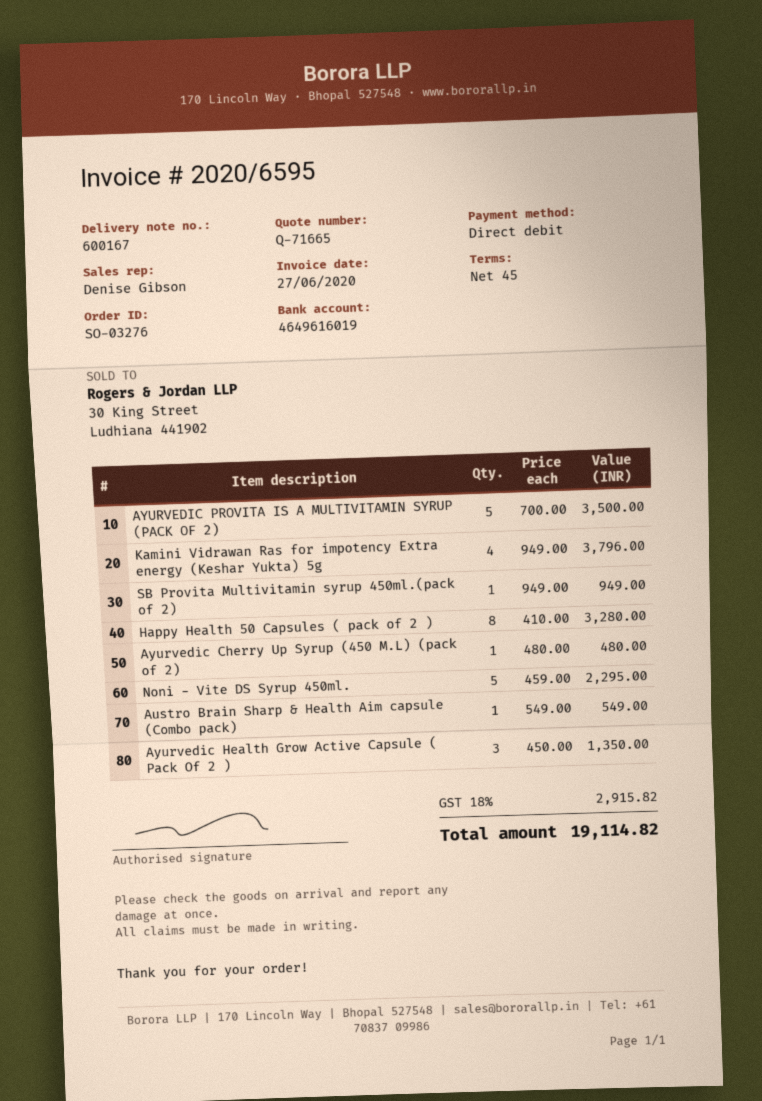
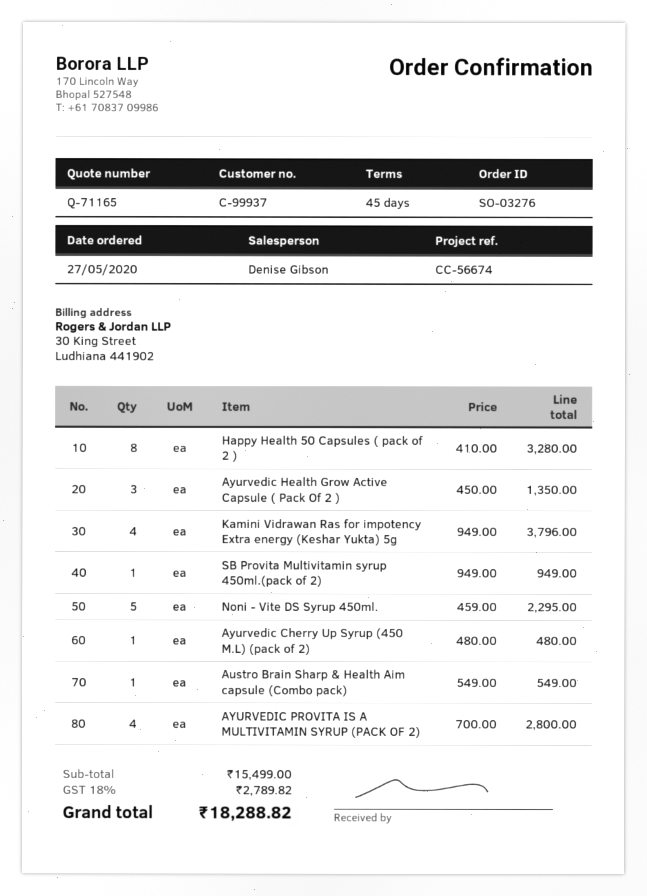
quote number: Q-71665 -> Q-71165
AYURVEDIC PROVITA IS A MULTIVITAMIN SYRUP (PACK OF 2): 5 x 700.00 = 3500.00 -> 4 x 700.00 = 2800.00
tax: 18% = 2915.82 -> 18% = 2789.82
total: 19114.82 -> 18288.82

